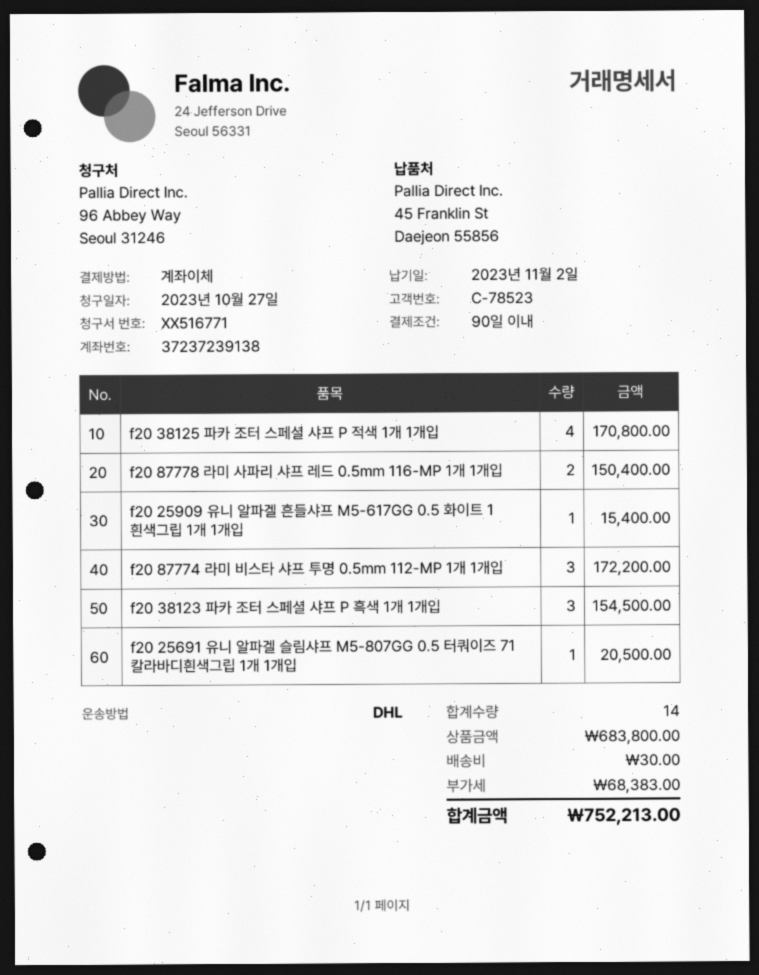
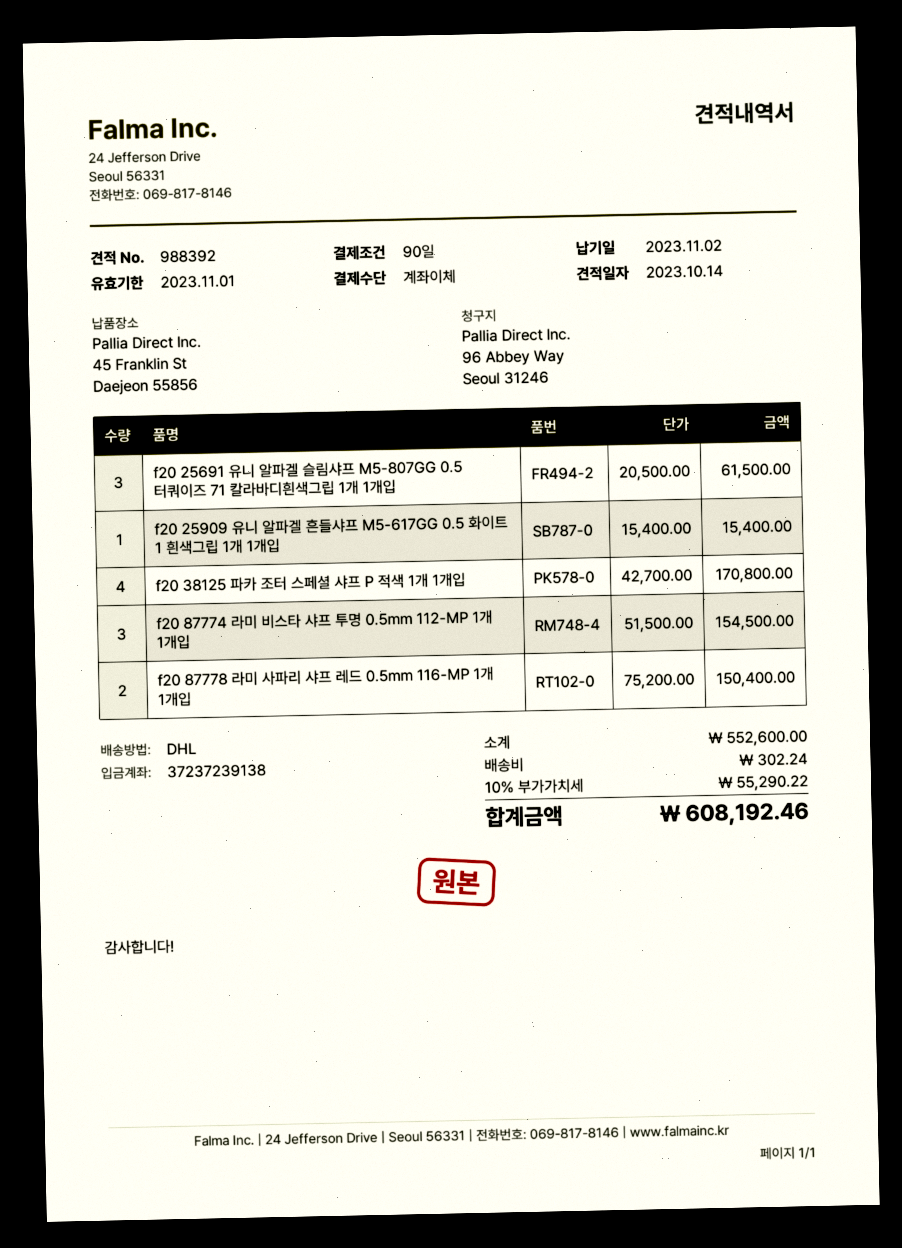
f20 87774 라미 비스타 샤프 투명 0.5mm 112-MP 1개 1개입: 3 for 172200.00 -> 3 for 154500.00
f20 38123 파카 조터 스페셜 샤프 P 흑색 1개 1개입: 3 for 154500.00 -> none
f20 25691 유니 알파겔 슬림샤프 M5-807GG 0.5 터쿼이즈 71 칼라바디흰색그립 1개 1개입: 1 for 20500.00 -> 3 for 61500.00
subtotal: 683800.00 -> 552600.00
shipping: 30.00 -> 302.24
tax: 68383.00 -> 55290.22
total: 752213.00 -> 608192.46

